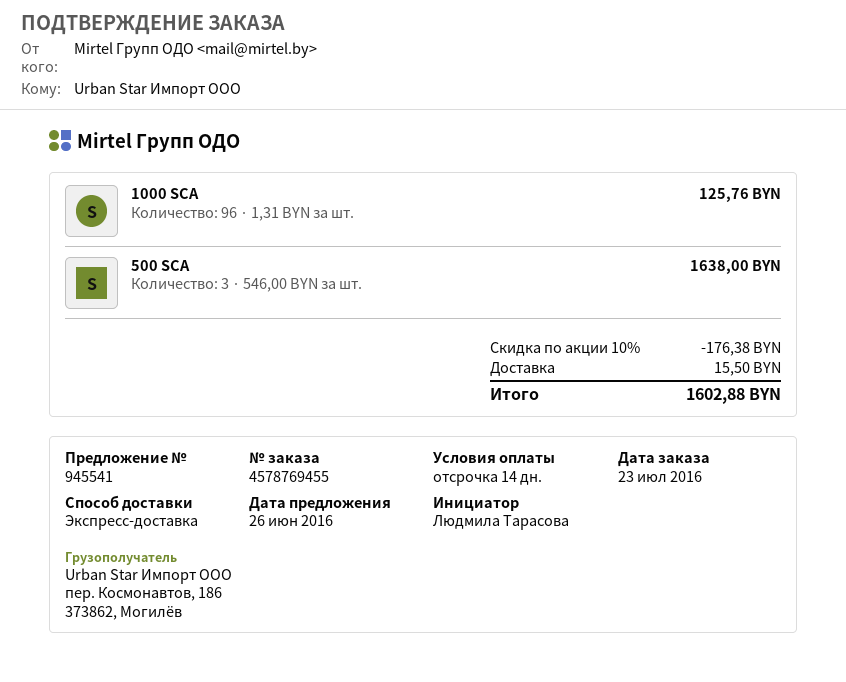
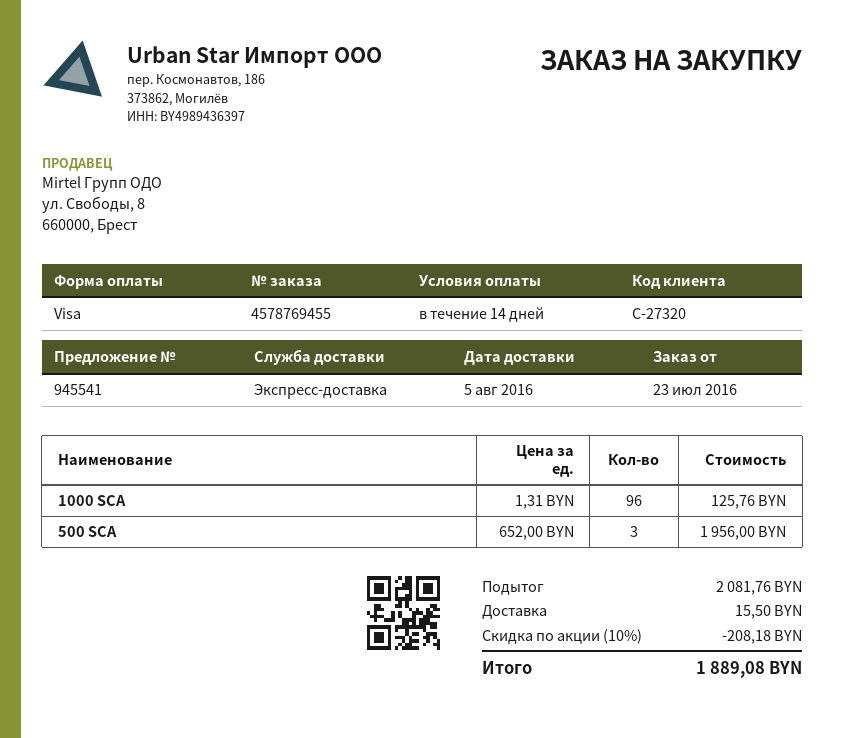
500 SCA: 3 x 546.00 = 1638.00 -> 3 x 652.00 = 1956.00
discount: 10% = 176.38 -> 10% = 208.18
total: 1602.88 -> 1889.08

